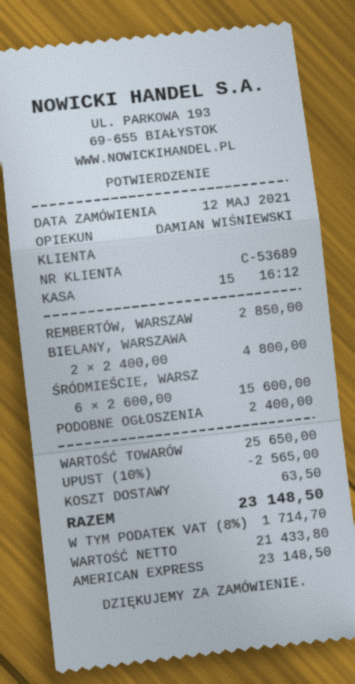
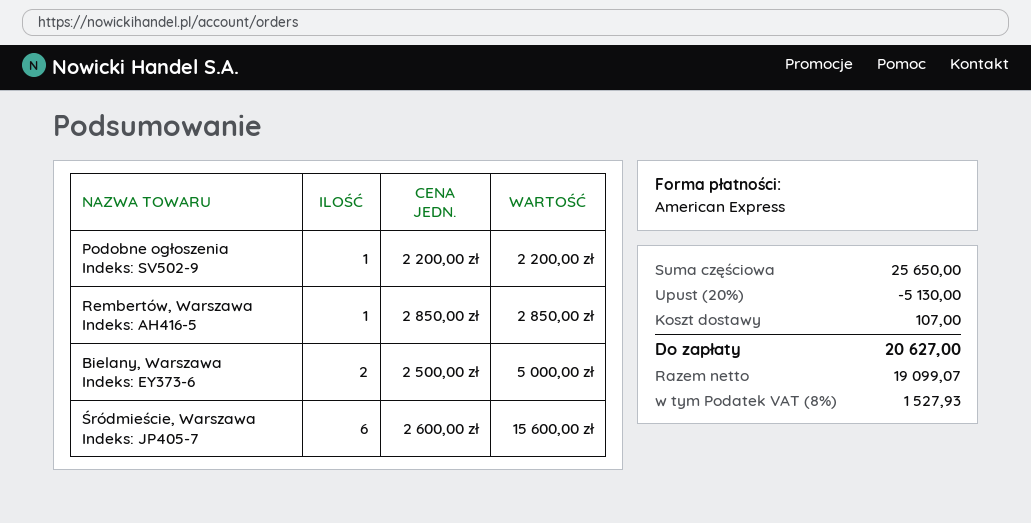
BIELANY, WARSZAWA: 2 x 2400.00 = 4800.00 -> 2 x 2500.00 = 5000.00
PODOBNE OGŁOSZENIA: 1 x 2400.00 = 2400.00 -> 1 x 2200.00 = 2200.00
discount: 10% = 2565.00 -> 20% = 5130.00
shipping: 63.50 -> 107.00
net: 21433.80 -> 19099.07
tax: 8% = 1714.70 -> 8% = 1527.93
total: 23148.50 -> 20627.00

